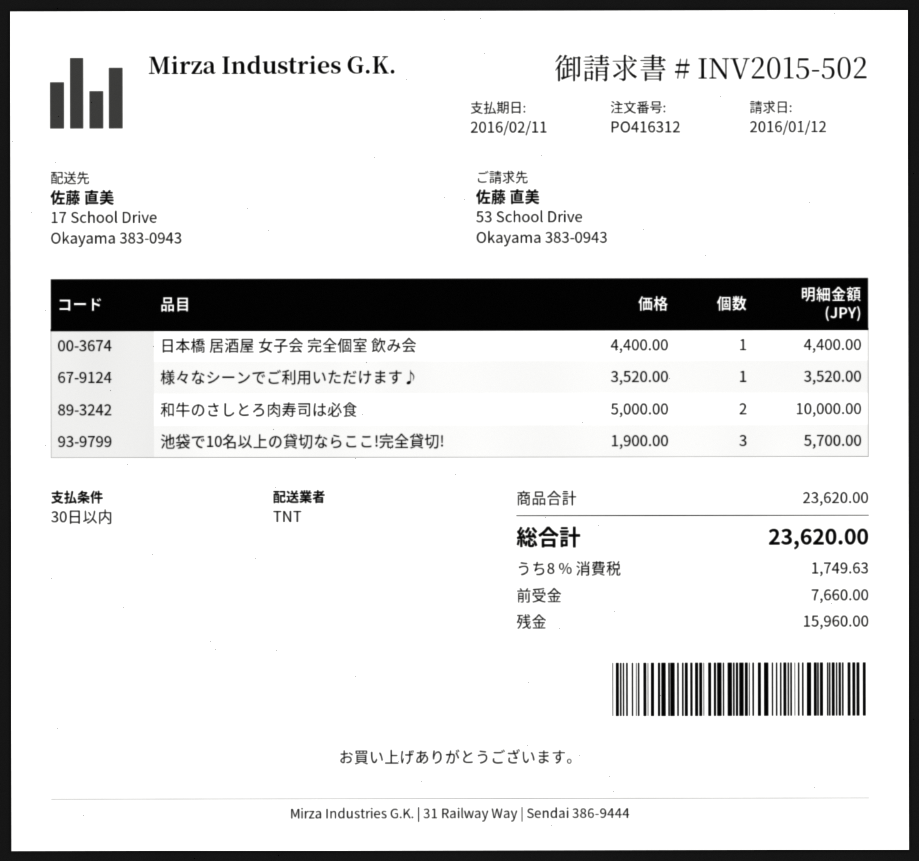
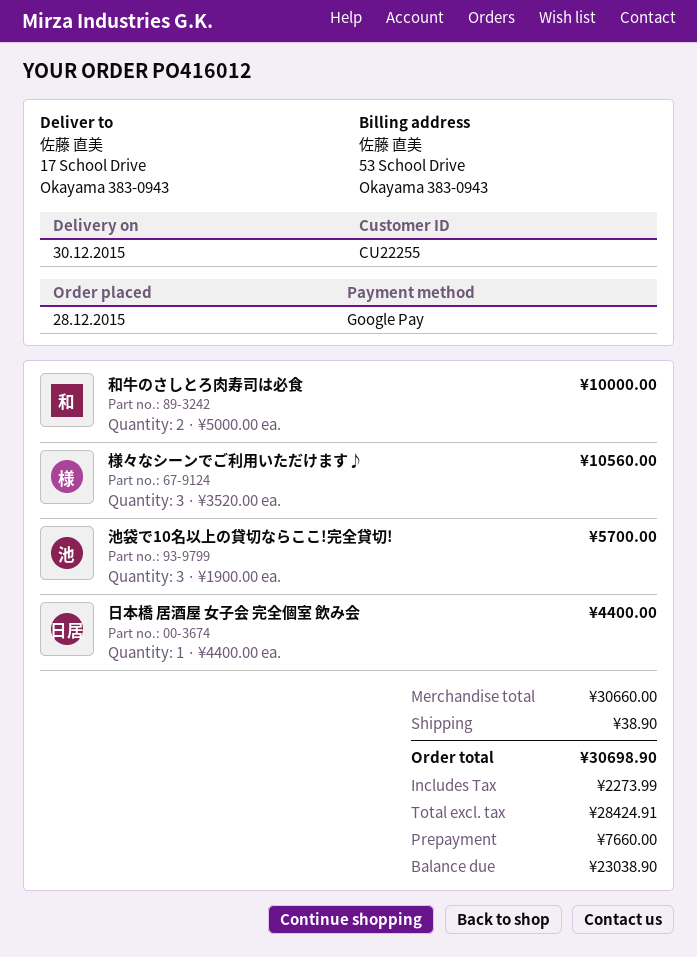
order number: PO416312 -> PO416012
様々なシーンでご利用いただけます♪: 1 x 3520.00 = 3520.00 -> 3 x 3520.00 = 10560.00
subtotal: 23620.00 -> 30660.00
shipping: none -> 38.90
tax: 1749.63 -> 2273.99
total: 23620.00 -> 30698.90
balance: 15960.00 -> 23038.90

